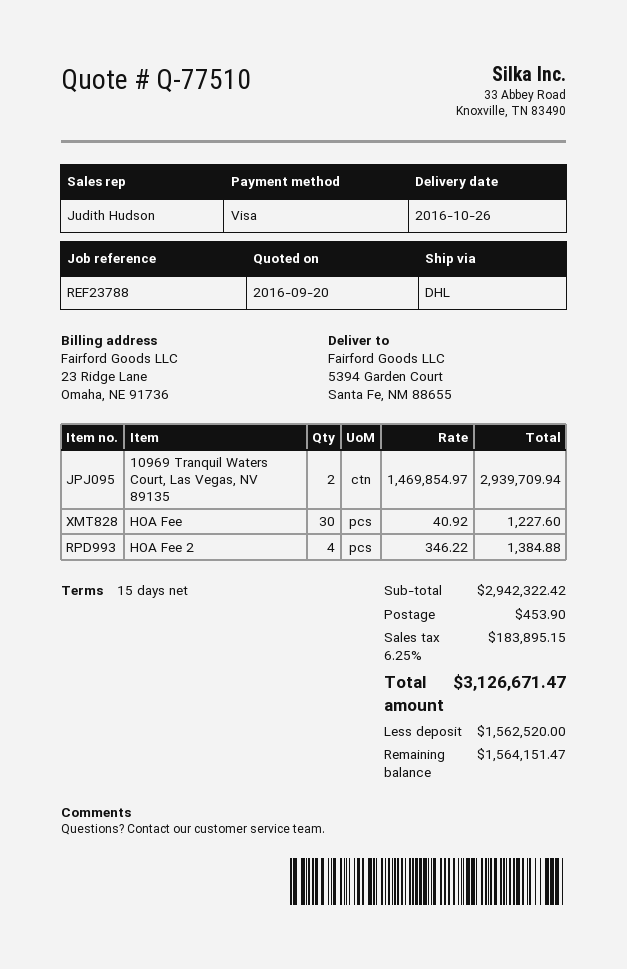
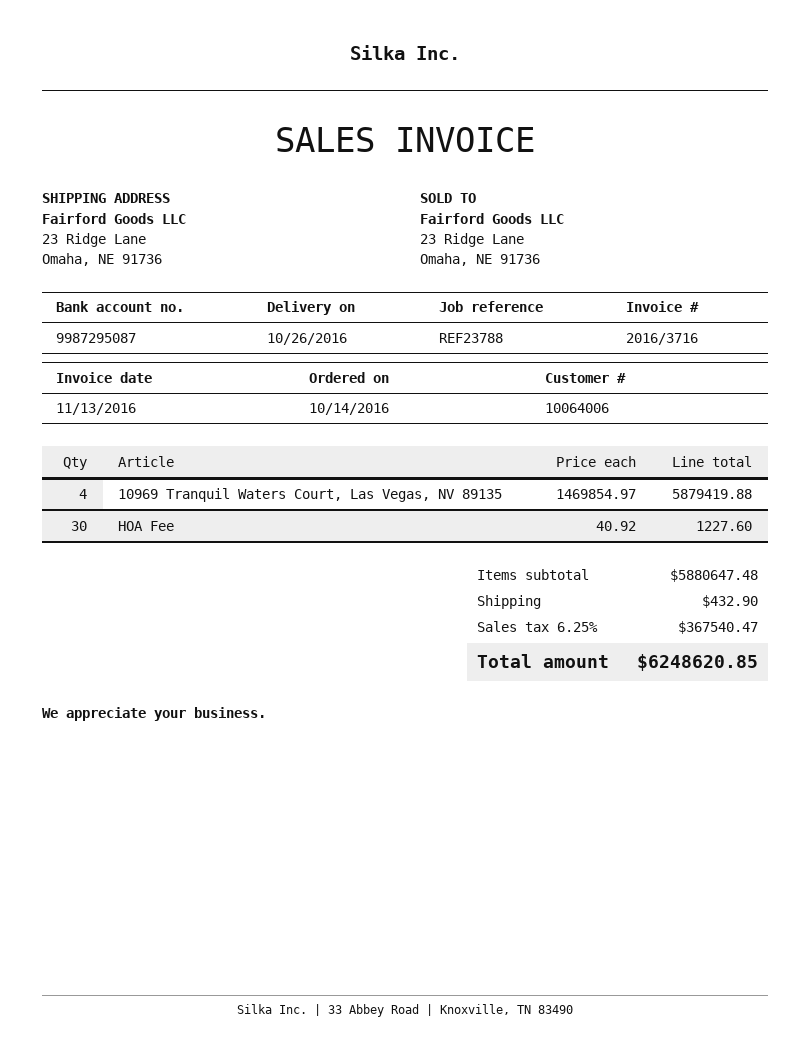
ship to: 5394 Garden Court, Santa Fe, NM 88655 -> 23 Ridge Lane, Omaha, NE 91736
10969 Tranquil Waters Court, Las Vegas, NV 89135: 2 x 1469854.97 = 2939709.94 -> 4 x 1469854.97 = 5879419.88
HOA Fee 2: 4 x 346.22 = 1384.88 -> none
subtotal: 2942322.42 -> 5880647.48
shipping: 453.90 -> 432.90
tax: 6.25% = 183895.15 -> 6.25% = 367540.47
total: 3126671.47 -> 6248620.85

